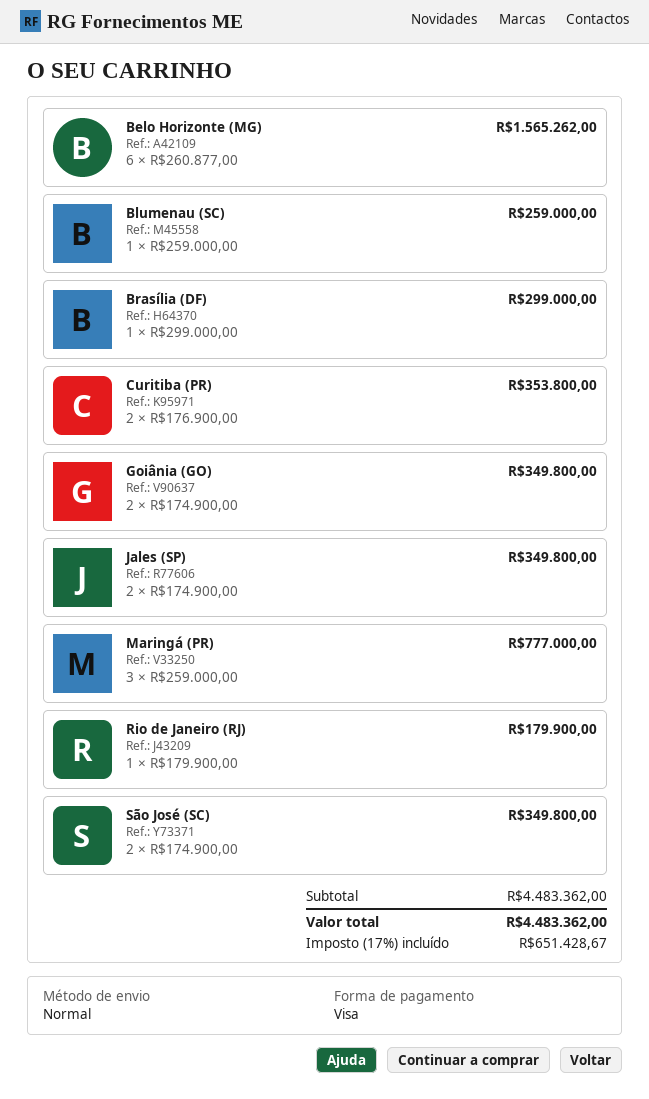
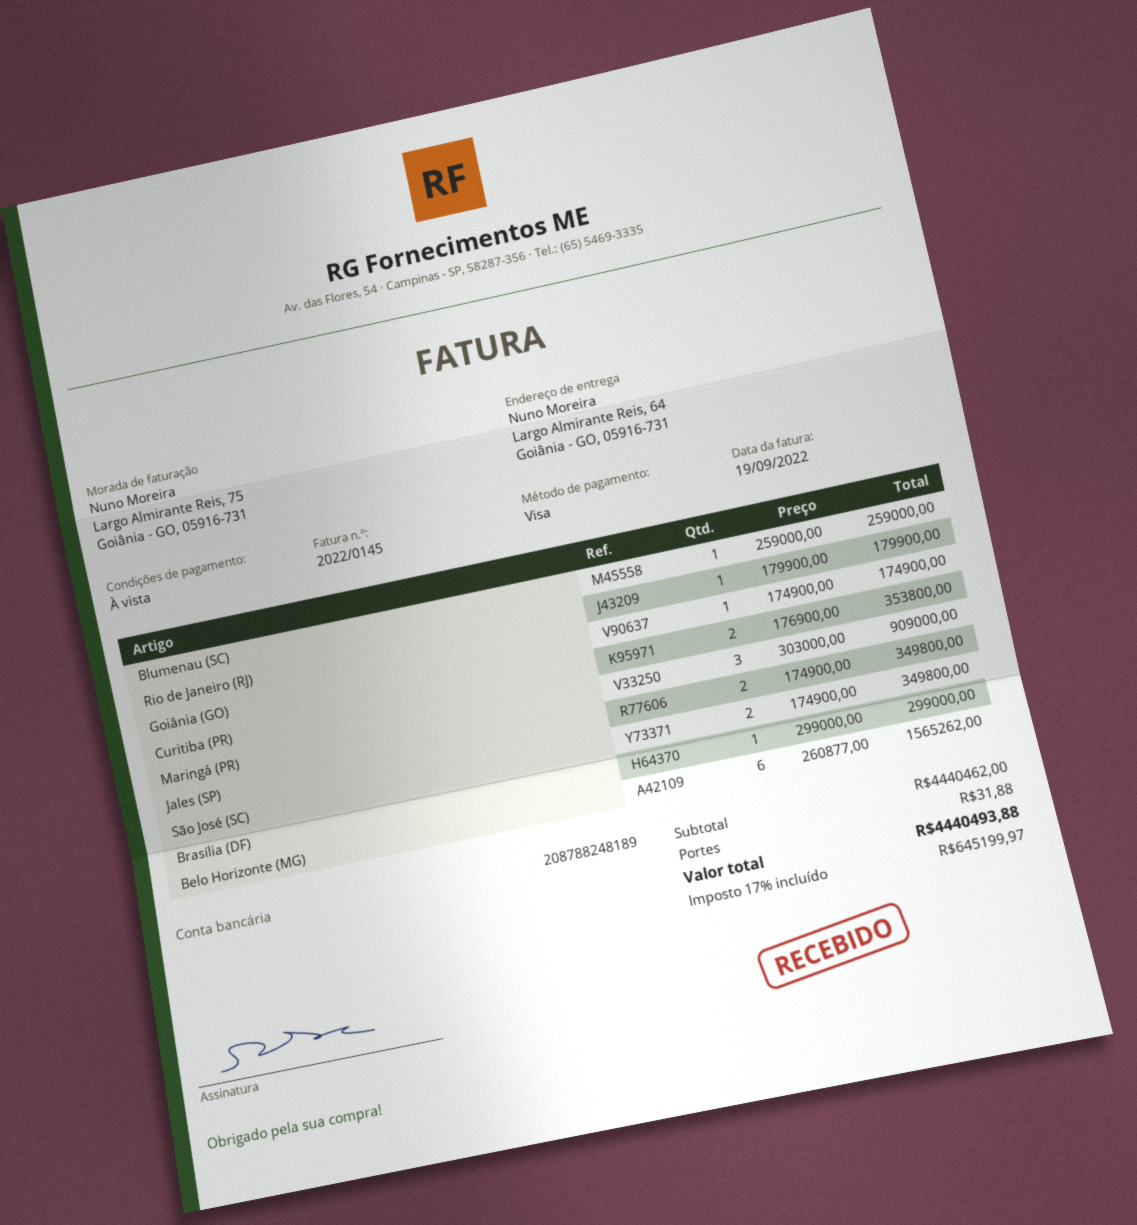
Goiânia (GO): 2 x 174900.00 = 349800.00 -> 1 x 174900.00 = 174900.00
Maringá (PR): 3 x 259000.00 = 777000.00 -> 3 x 303000.00 = 909000.00
subtotal: 4483362.00 -> 4440462.00
shipping: none -> 31.88
tax: 17% = 651428.67 -> 17% = 645199.97
total: 4483362.00 -> 4440493.88

